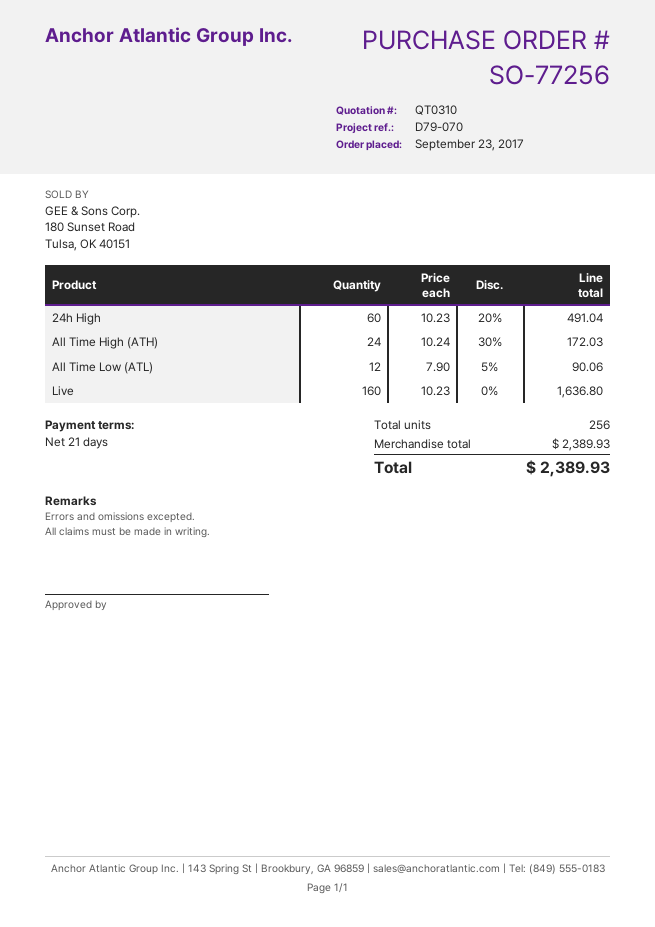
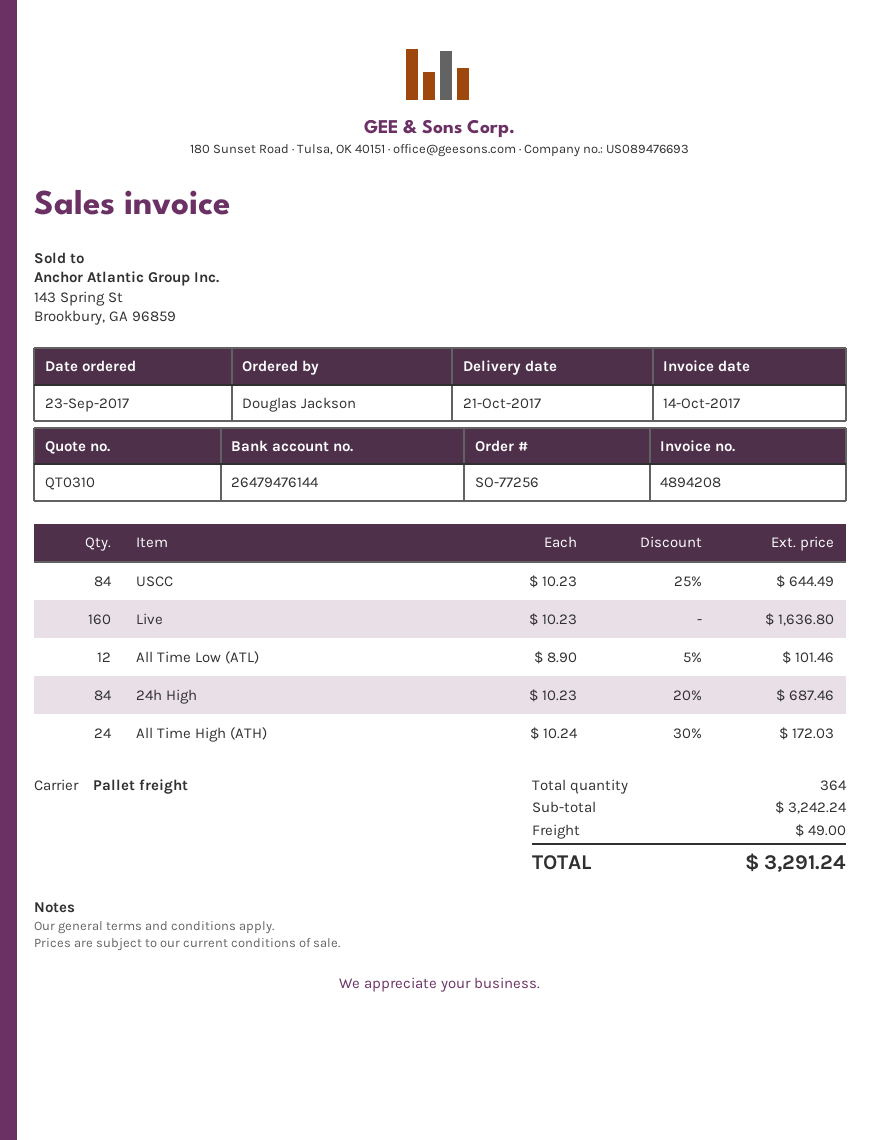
24h High: 60 x 10.23 - 20% = 491.04 -> 84 x 10.23 - 20% = 687.46
All Time Low (ATL): 12 x 7.90 - 5% = 90.06 -> 12 x 8.90 - 5% = 101.46
USCC: none -> 84 x 10.23 - 25% = 644.49
total quantity: 256 -> 364
subtotal: 2389.93 -> 3242.24
shipping: none -> 49.00
total: 2389.93 -> 3291.24

